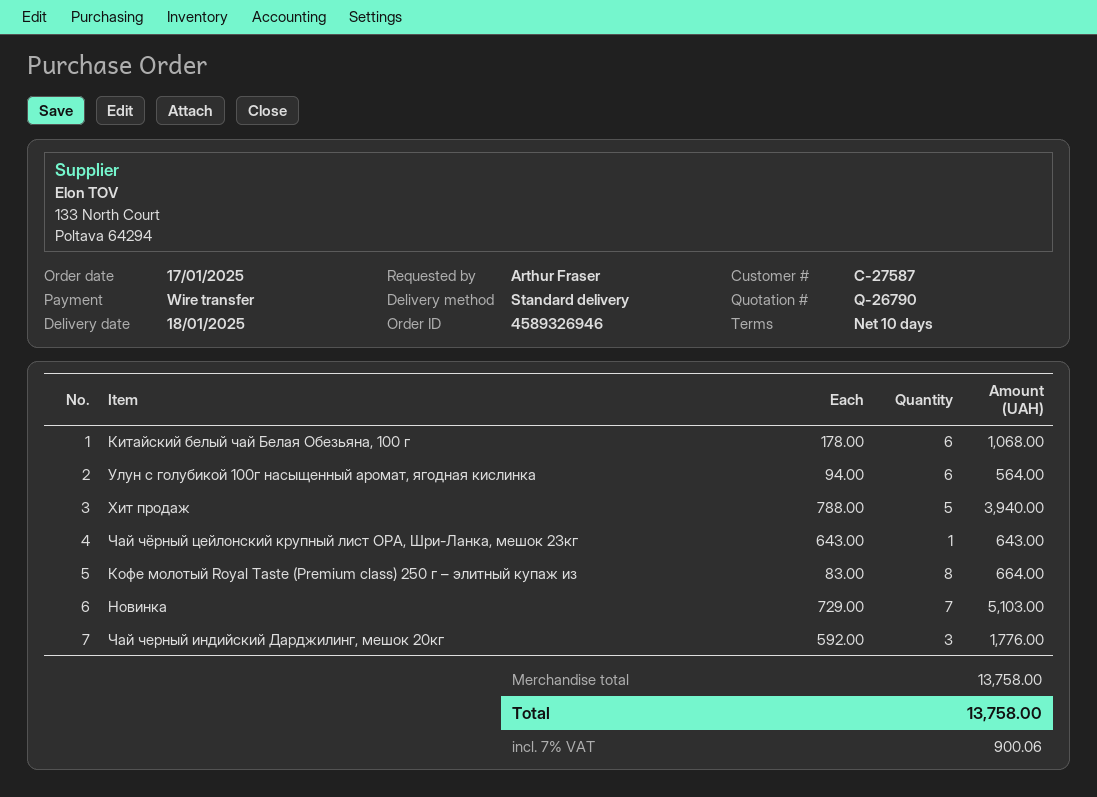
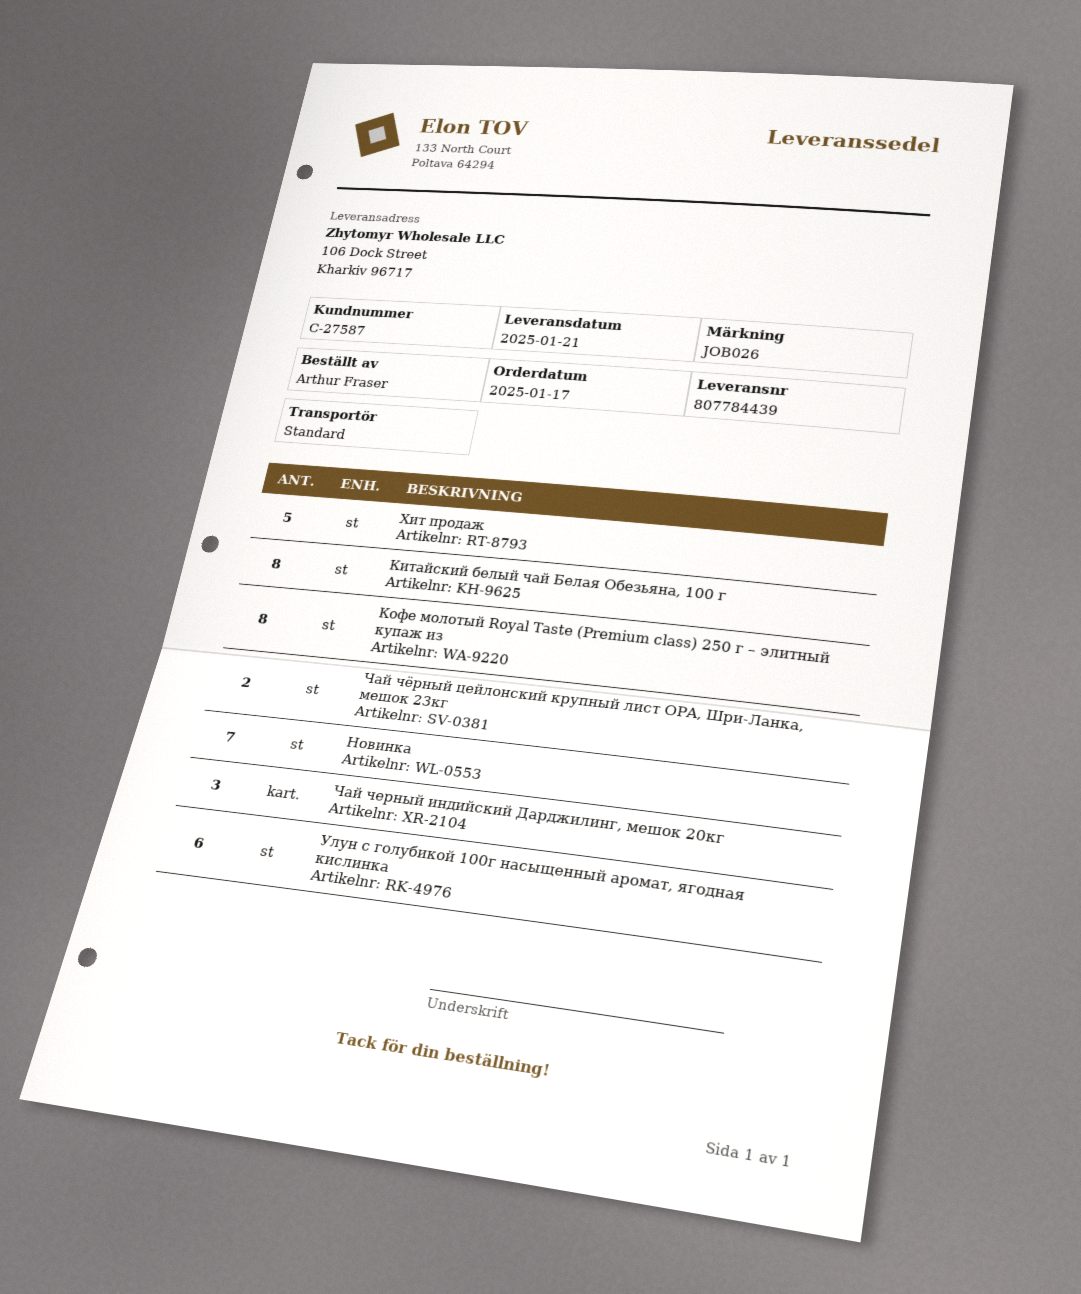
delivery date: 2025-01-18 -> 2025-01-21
Китайский белый чай Белая Обезьяна, 100 г: 6 -> 8
Чай чёрный цейлонский крупный лист OPA, Шри-Ланка, мешок 23кг: 1 -> 2

